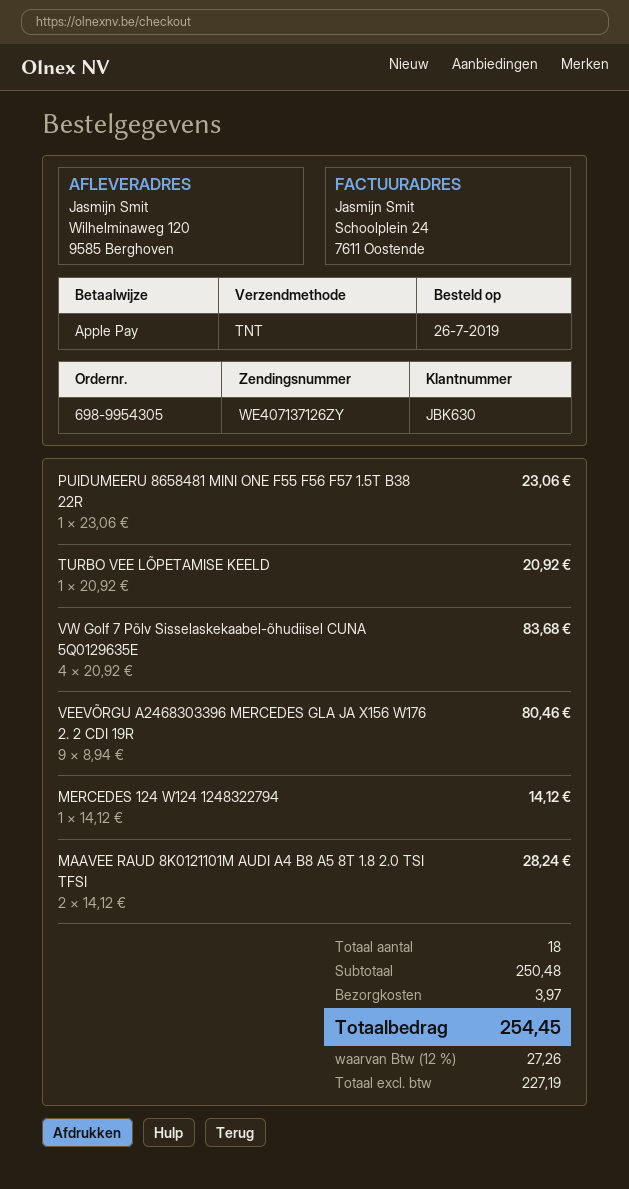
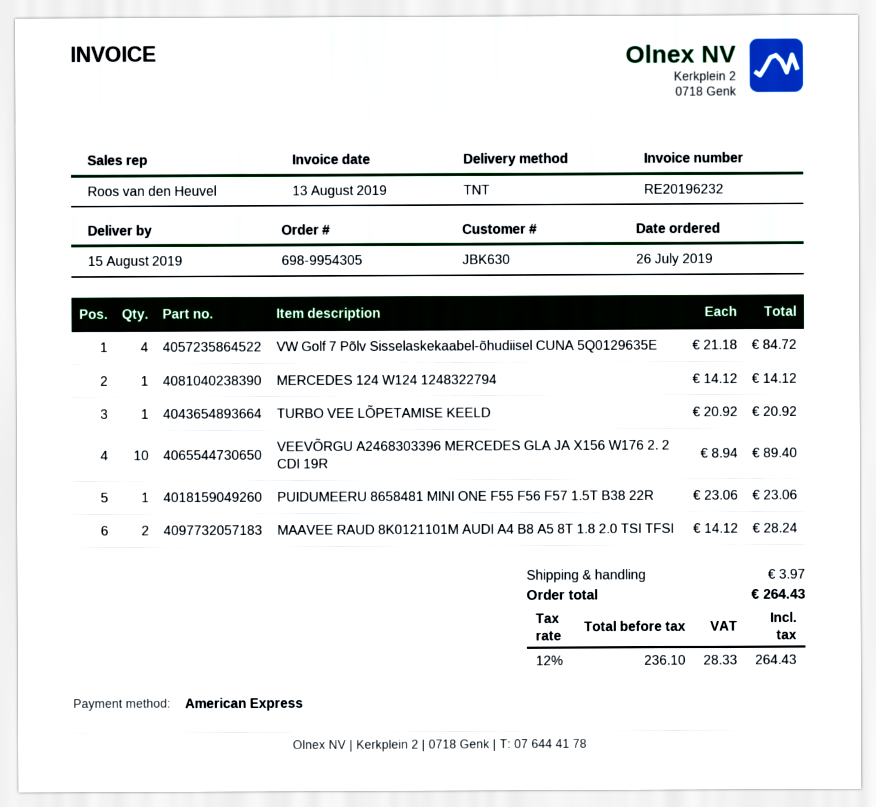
payment method: Apple Pay -> American Express
VW Golf 7 Põlv Sisselaskekaabel-õhudiisel CUNA 5Q0129635E: 4 x 20.92 = 83.68 -> 4 x 21.18 = 84.72
VEEVÕRGU A2468303396 MERCEDES GLA JA X156 W176 2. 2 CDI 19R: 9 x 8.94 = 80.46 -> 10 x 8.94 = 89.40
net: 227.19 -> 236.10
tax: 12% = 27.26 -> 12% = 28.33
total: 254.45 -> 264.43

